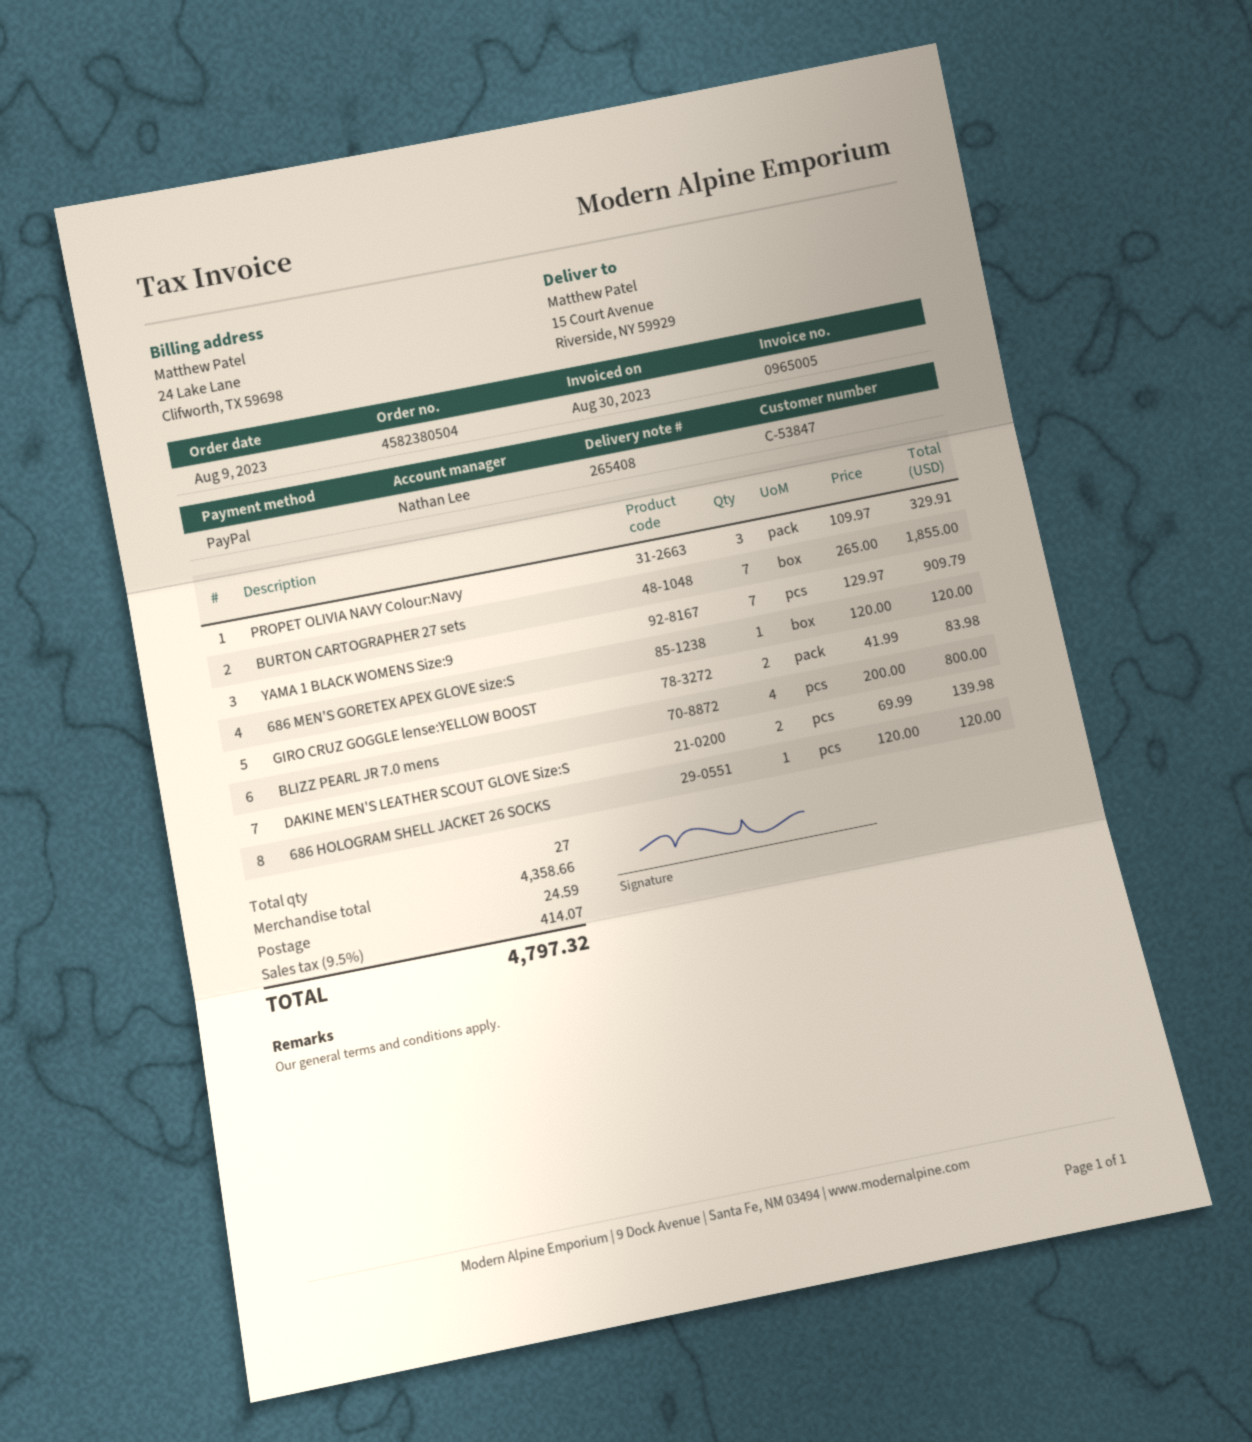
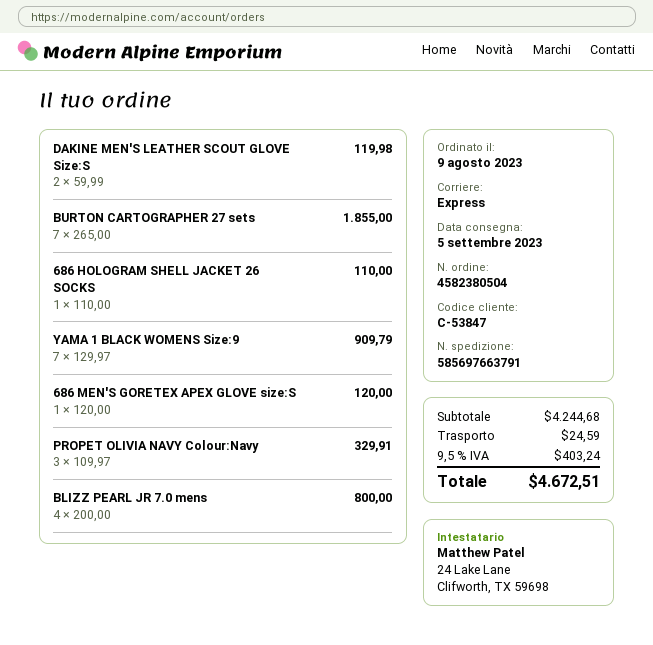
GIRO CRUZ GOGGLE lense:YELLOW BOOST: 2 x 41.99 = 83.98 -> none
DAKINE MEN'S LEATHER SCOUT GLOVE Size:S: 2 x 69.99 = 139.98 -> 2 x 59.99 = 119.98
686 HOLOGRAM SHELL JACKET 26 SOCKS: 1 x 120.00 = 120.00 -> 1 x 110.00 = 110.00
subtotal: 4358.66 -> 4244.68
tax: 9.5% = 414.07 -> 9.5% = 403.24
total: 4797.32 -> 4672.51

